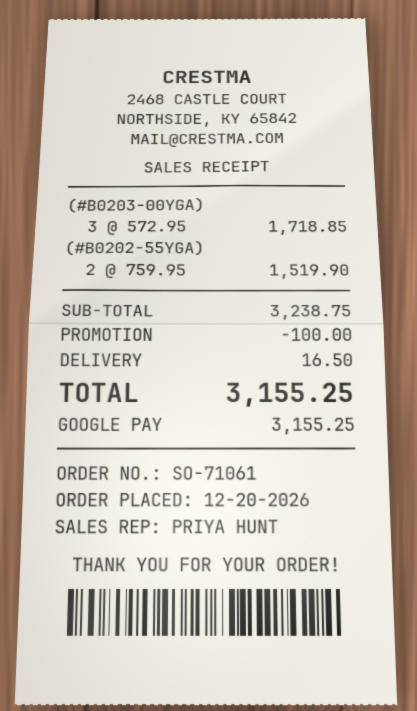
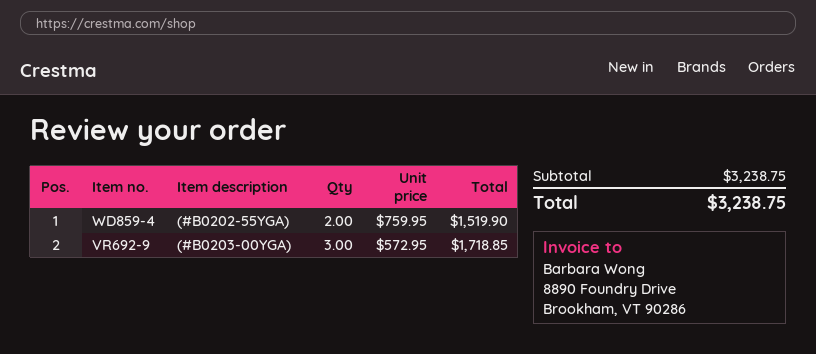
discount: 100.00 -> none
shipping: 16.50 -> none
total: 3155.25 -> 3238.75

